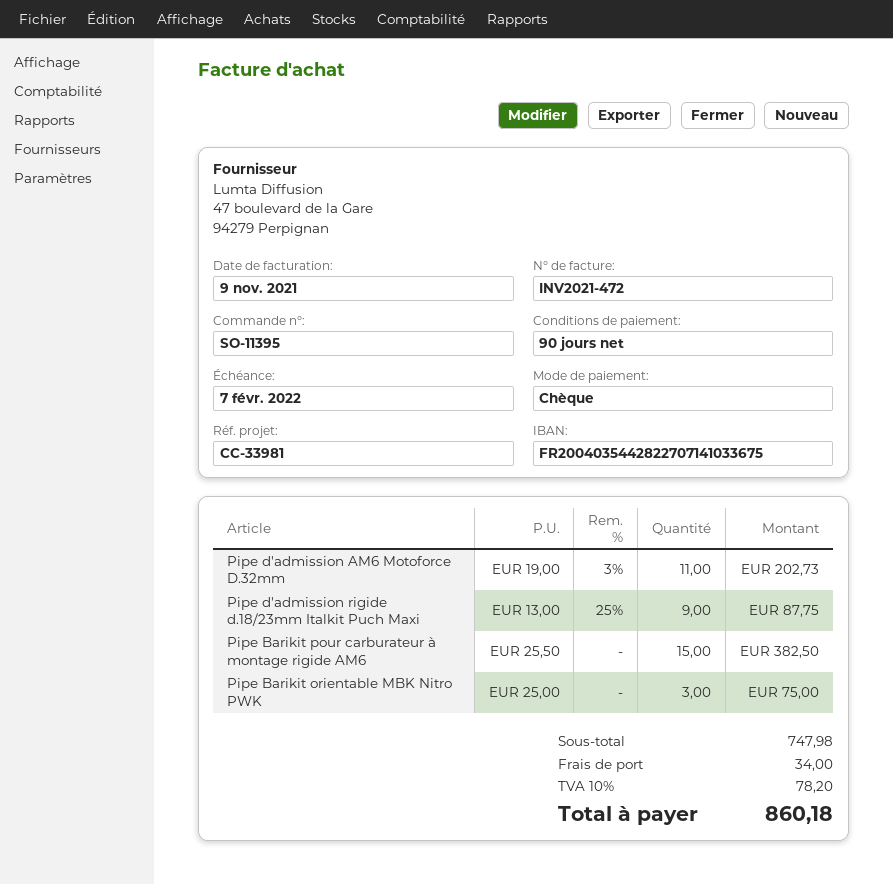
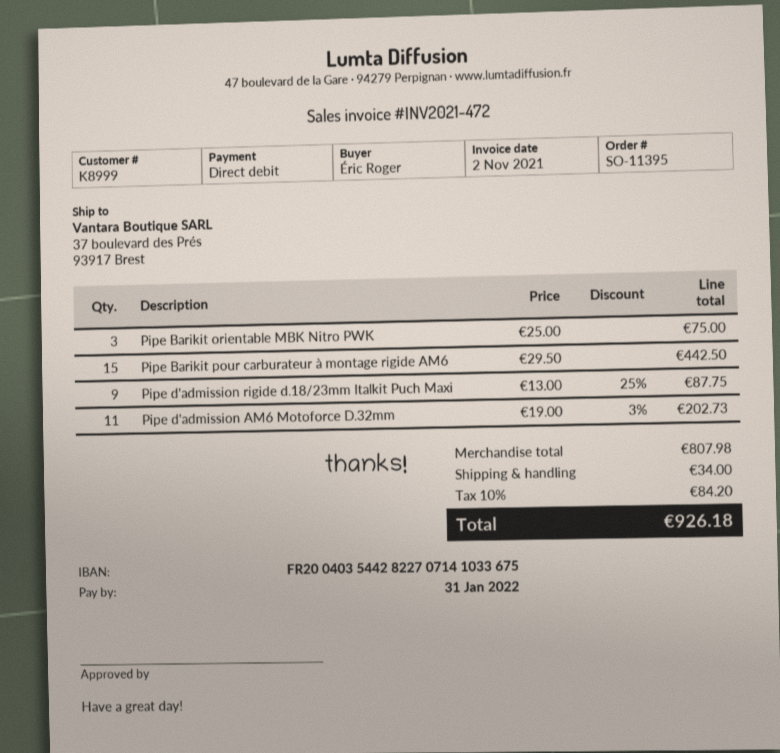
invoice date: 2021-11-09 -> 2021-11-02
due date: 2022-02-07 -> 2022-01-31
payment method: cheque -> direct debit
Pipe Barikit pour carburateur à montage rigide AM6: 15 x 25.50 = 382.50 -> 15 x 29.50 = 442.50
subtotal: 747.98 -> 807.98
tax: 10% = 78.20 -> 10% = 84.20
total: 860.18 -> 926.18

